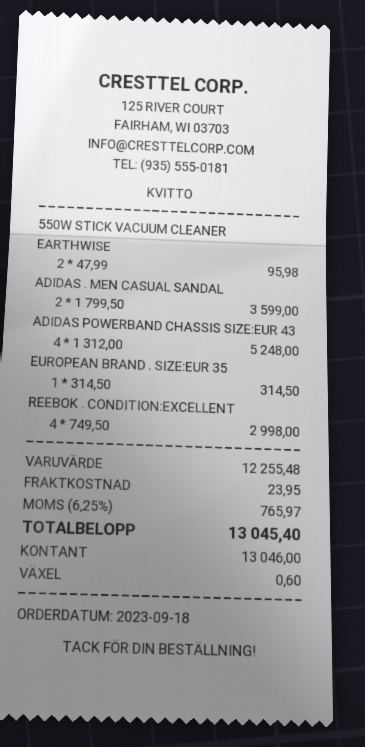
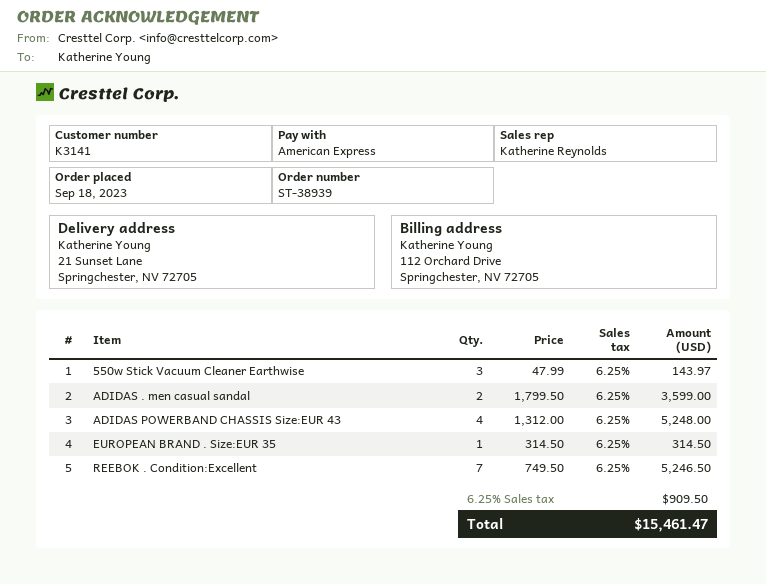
payment method: cash -> American Express
550W STICK VACUUM CLEANER EARTHWISE: 2 x 47.99 = 95.98 -> 3 x 47.99 = 143.97
REEBOK . CONDITION:EXCELLENT: 4 x 749.50 = 2998.00 -> 7 x 749.50 = 5246.50
shipping: 23.95 -> none
tax: 6.25% = 765.97 -> 6.25% = 909.50
total: 13045.40 -> 15461.47

